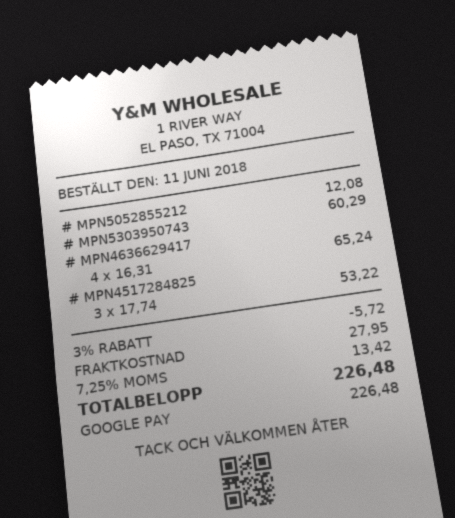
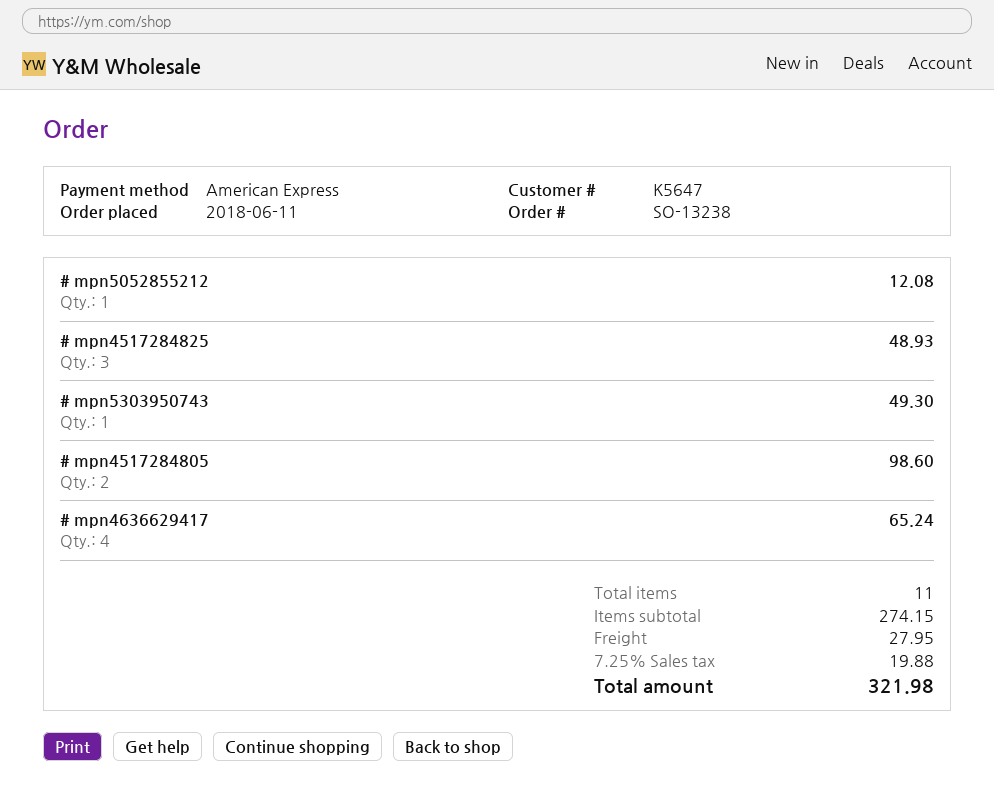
payment method: Google Pay -> American Express
# MPN5303950743: 1 for 60.29 -> 1 for 49.30
# MPN4517284825: 3 for 53.22 -> 3 for 48.93
# mpn4517284805: none -> 2 for 98.60
discount: 3% = 5.72 -> none
tax: 7.25% = 13.42 -> 7.25% = 19.88
total: 226.48 -> 321.98

